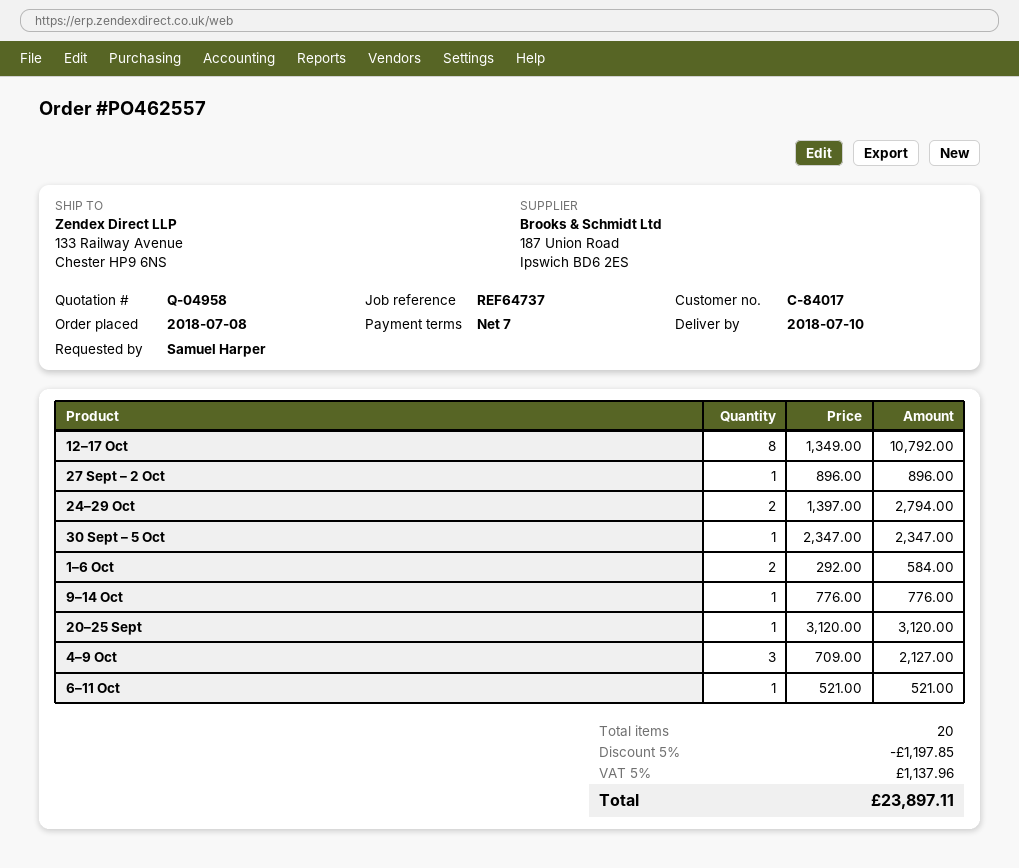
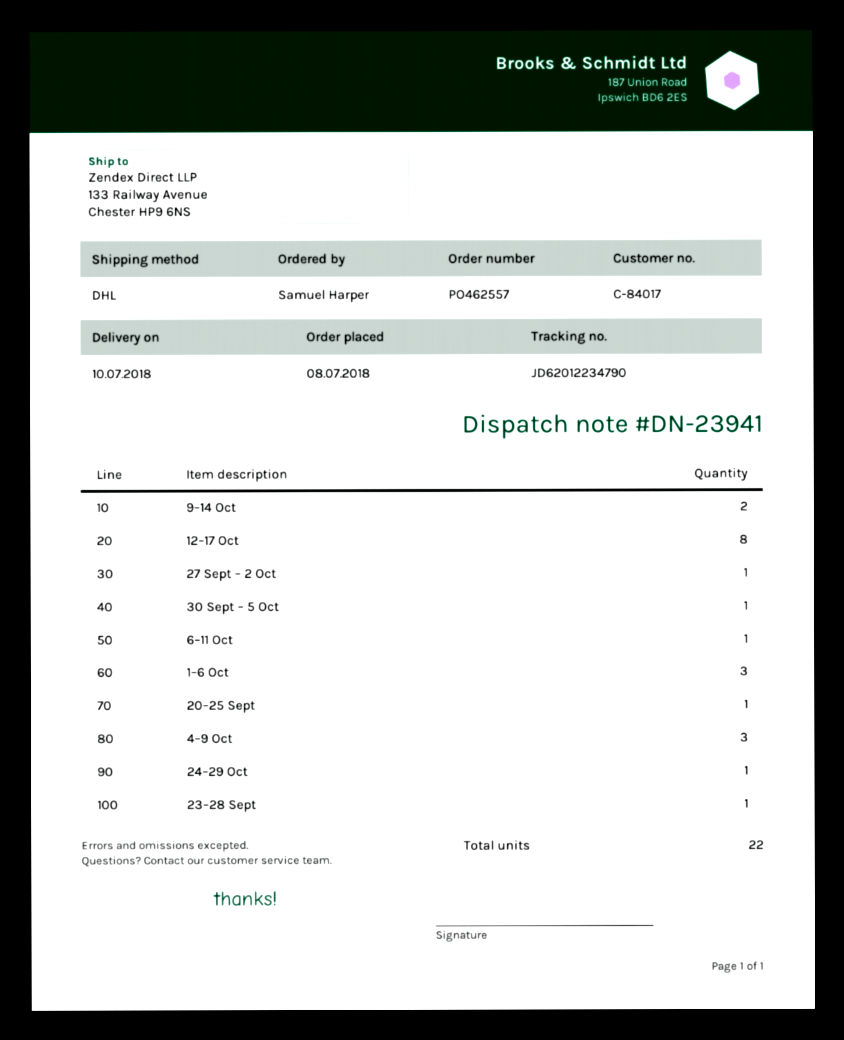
24–29 Oct: 2 -> 1
1–6 Oct: 2 -> 3
9–14 Oct: 1 -> 2
23–28 Sept: none -> 1
total quantity: 20 -> 22

